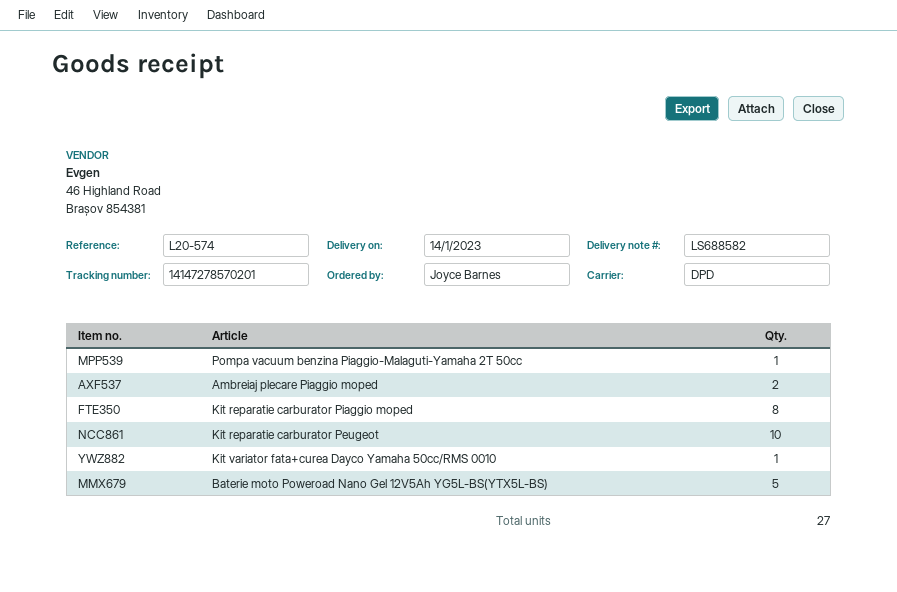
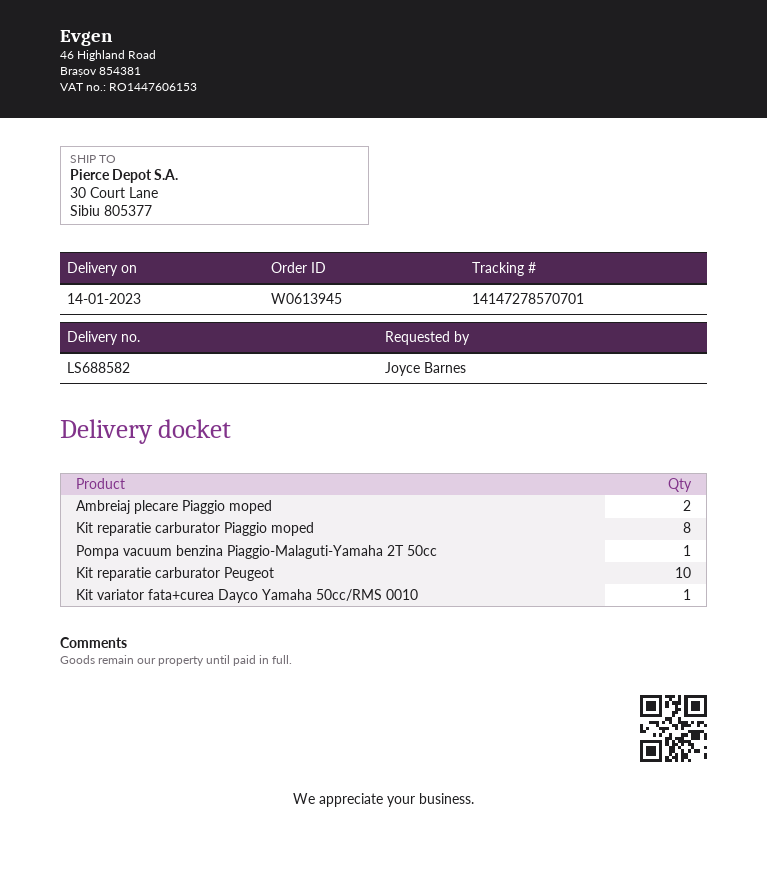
tracking number: 14147278570201 -> 14147278570701
Baterie moto Poweroad Nano Gel 12V5Ah YG5L-BS(YTX5L-BS): 5 -> none

